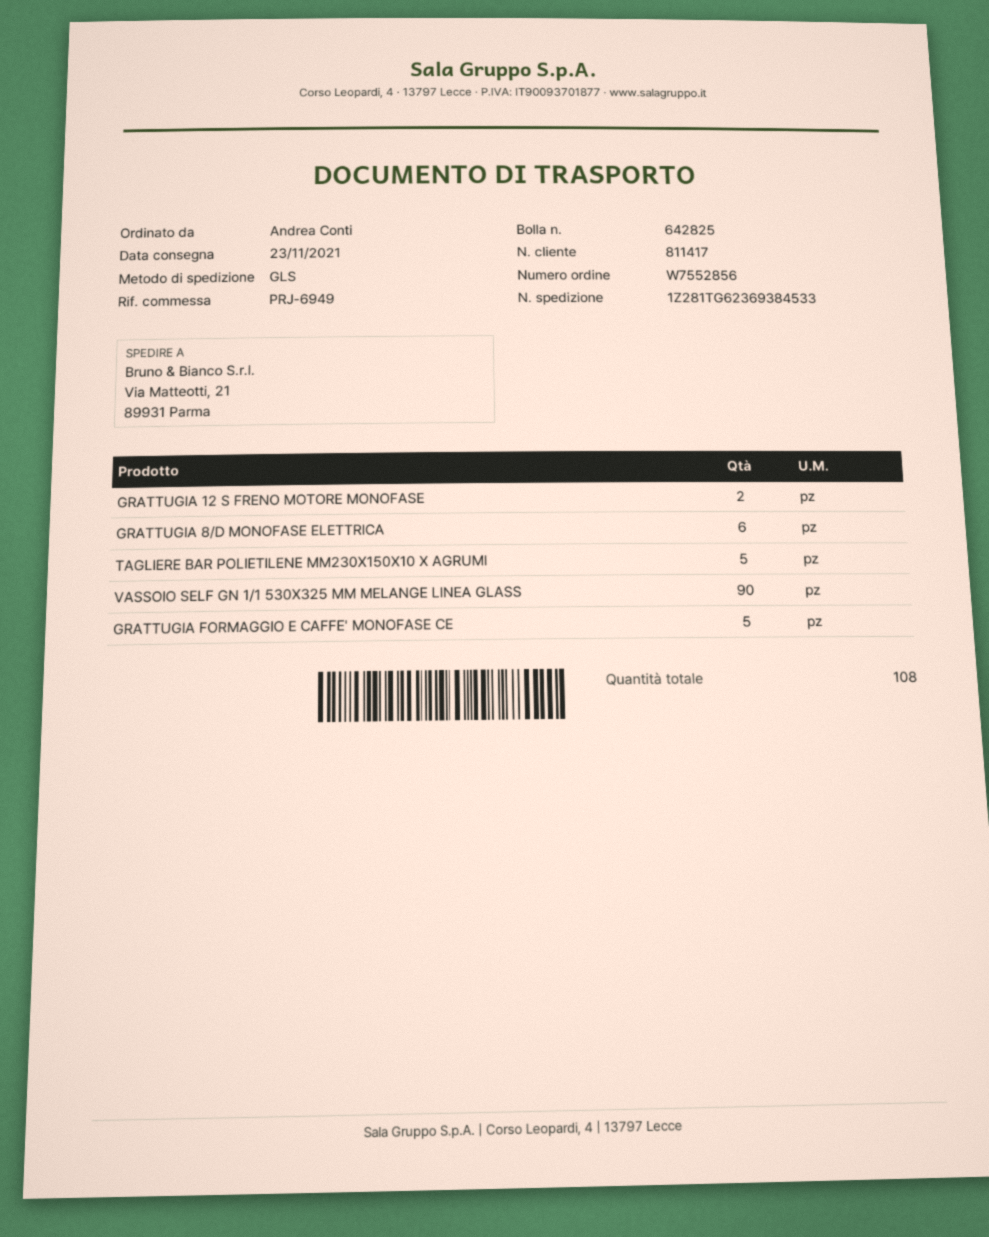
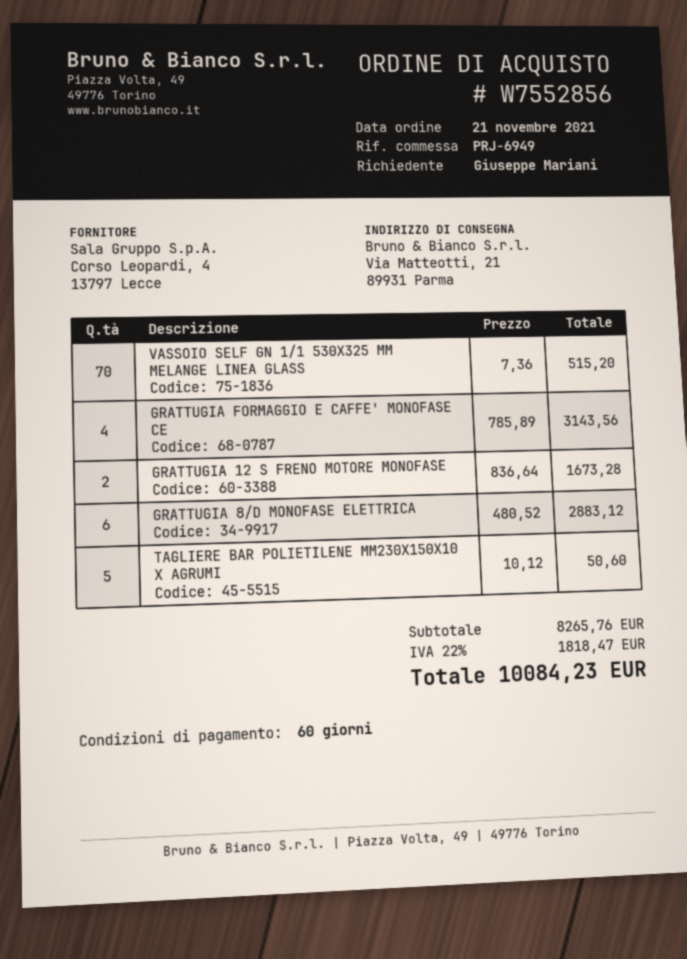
ordered by: Andrea Conti -> Giuseppe Mariani
VASSOIO SELF GN 1/1 530X325 MM MELANGE LINEA GLASS: 90 -> 70
GRATTUGIA FORMAGGIO E CAFFE' MONOFASE CE: 5 -> 4

